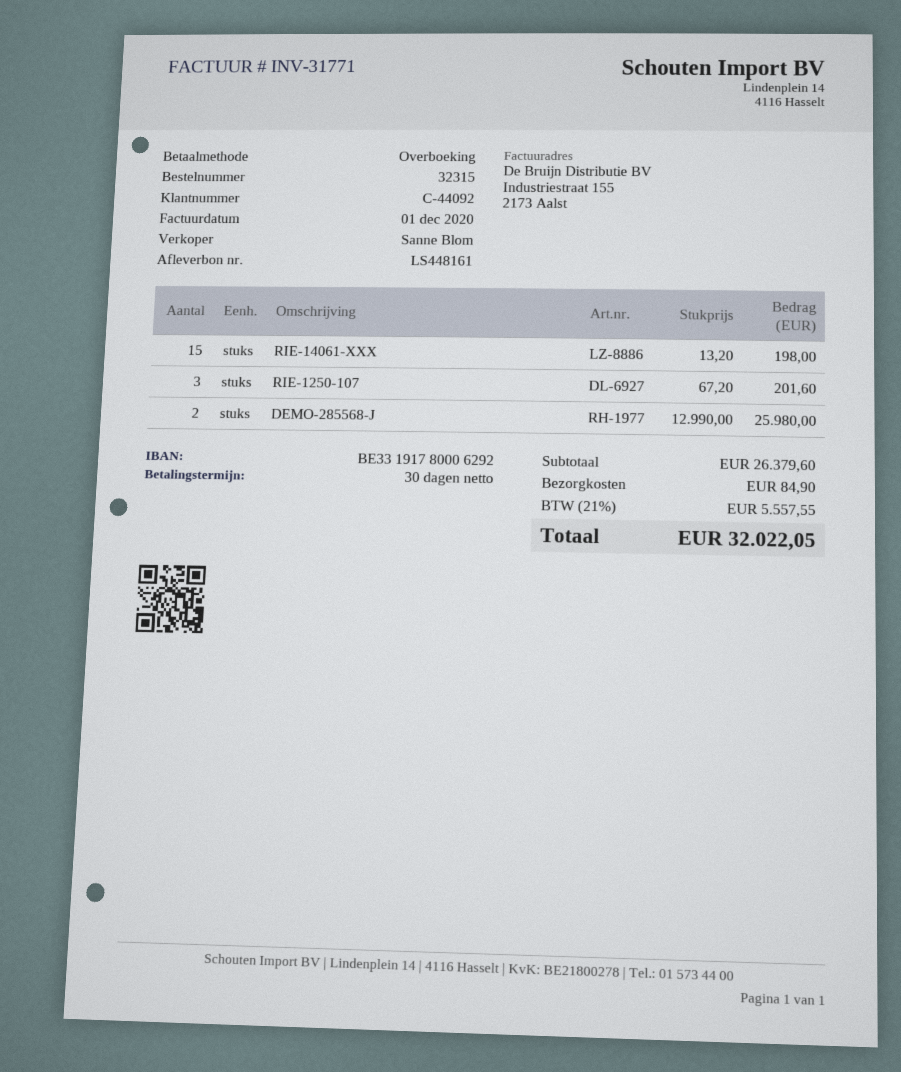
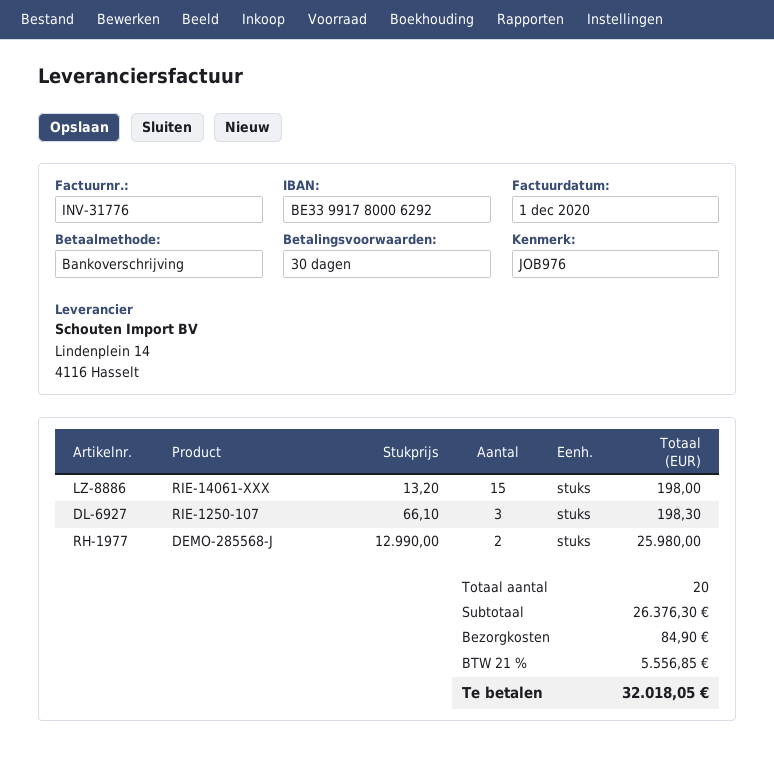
invoice number: INV-31771 -> INV-31776
bank account: BE33191780006292 -> BE33991780006292
RIE-1250-107: 3 x 67.20 = 201.60 -> 3 x 66.10 = 198.30
subtotal: 26379.60 -> 26376.30
tax: 21% = 5557.55 -> 21% = 5556.85
total: 32022.05 -> 32018.05

